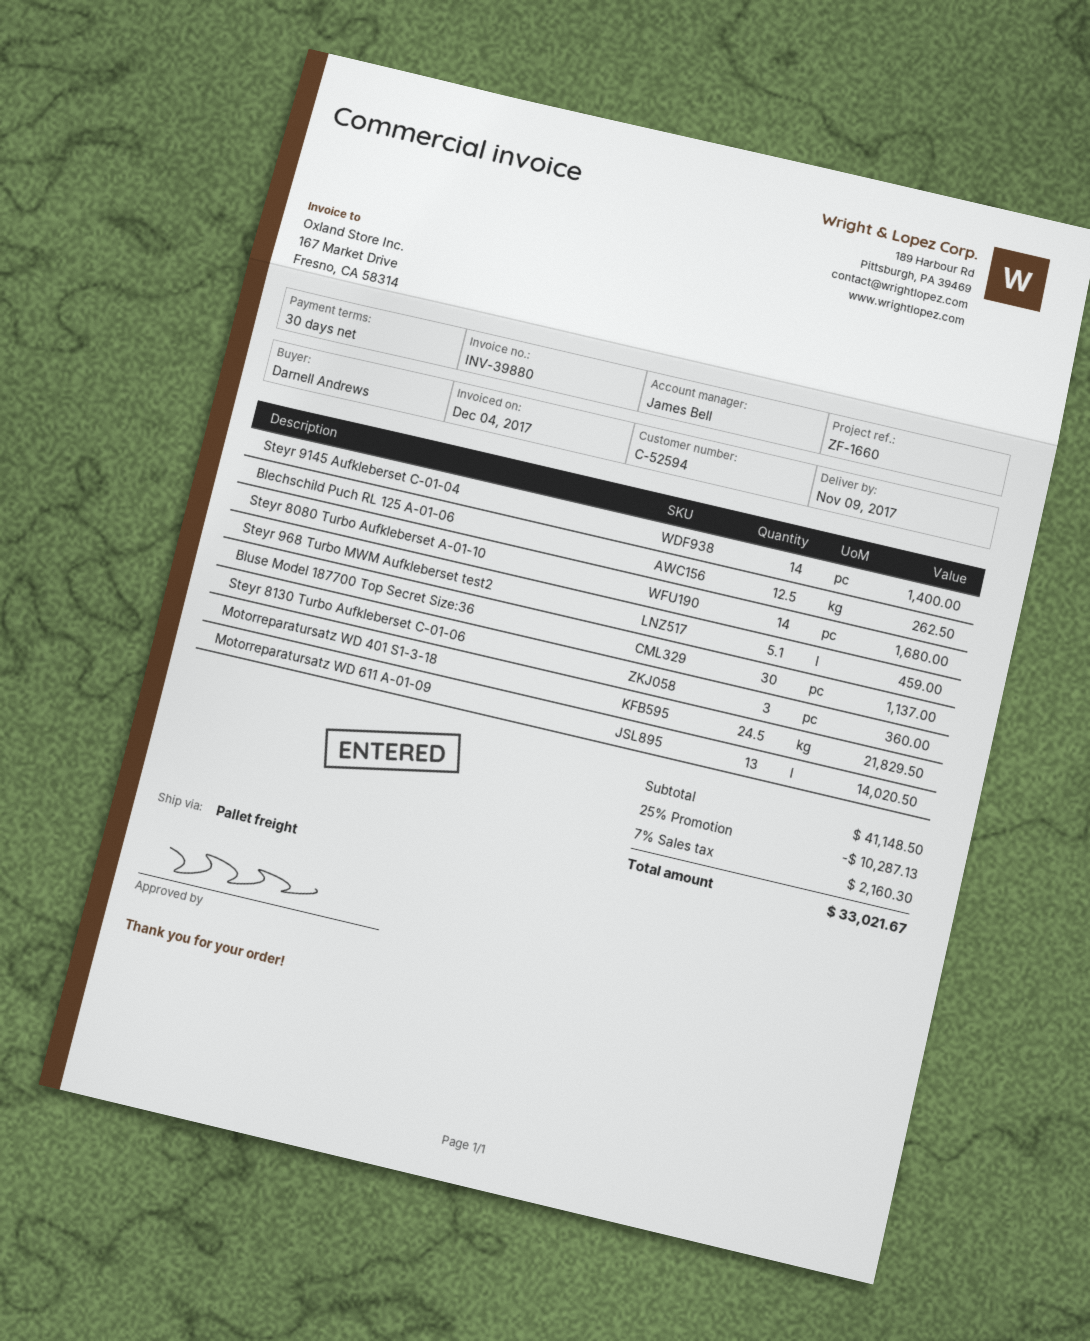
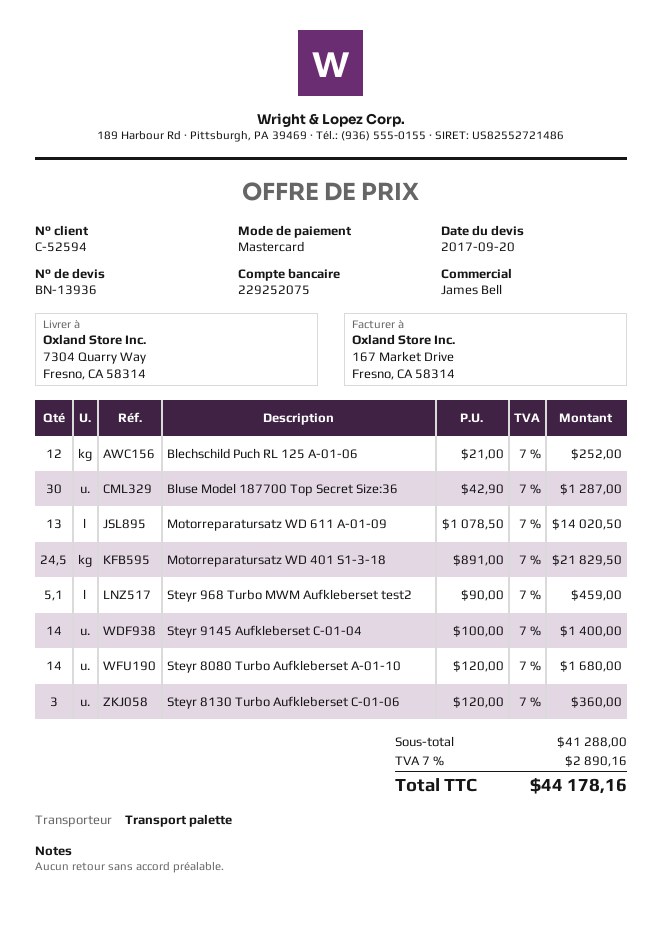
Blechschild Puch RL 125 A-01-06: 12.5 for 262.50 -> 12 for 252.00
Bluse Model 187700 Top Secret Size:36: 30 for 1137.00 -> 30 for 1287.00
subtotal: 41148.50 -> 41288.00
discount: 25% = 10287.13 -> none
tax: 7% = 2160.30 -> 7% = 2890.16
total: 33021.67 -> 44178.16

